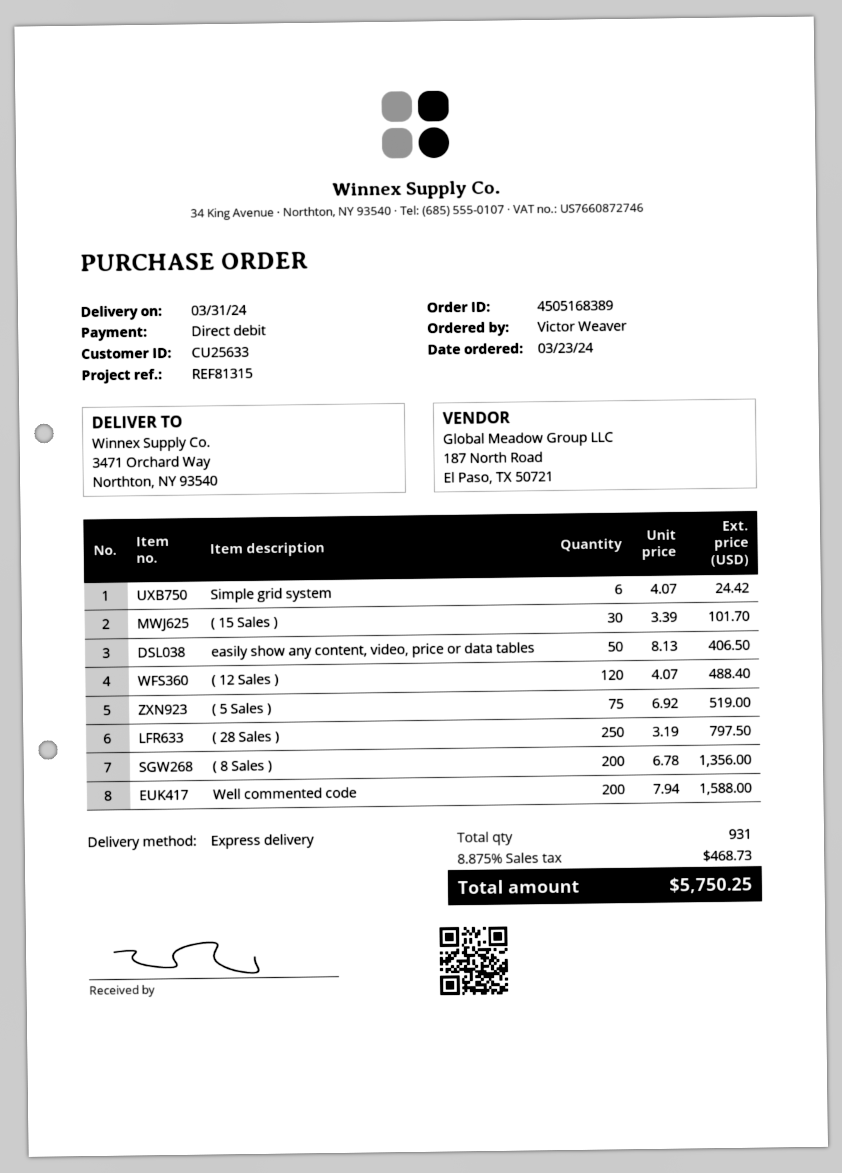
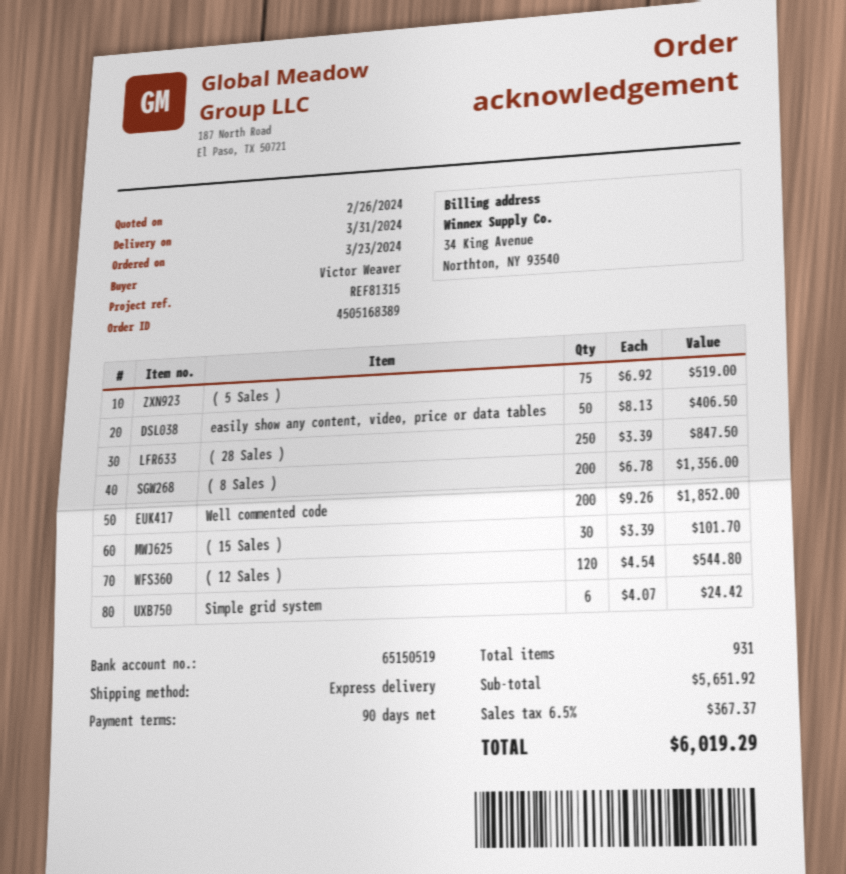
( 12 Sales ): 120 x 4.07 = 488.40 -> 120 x 4.54 = 544.80
( 28 Sales ): 250 x 3.19 = 797.50 -> 250 x 3.39 = 847.50
Well commented code: 200 x 7.94 = 1588.00 -> 200 x 9.26 = 1852.00
tax: 8.875% = 468.73 -> 6.5% = 367.37
total: 5750.25 -> 6019.29

